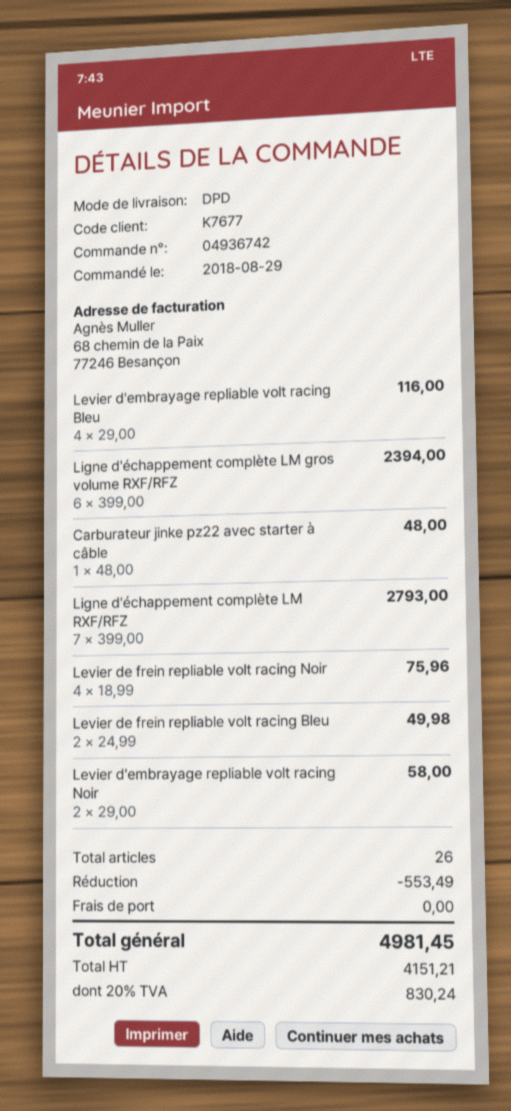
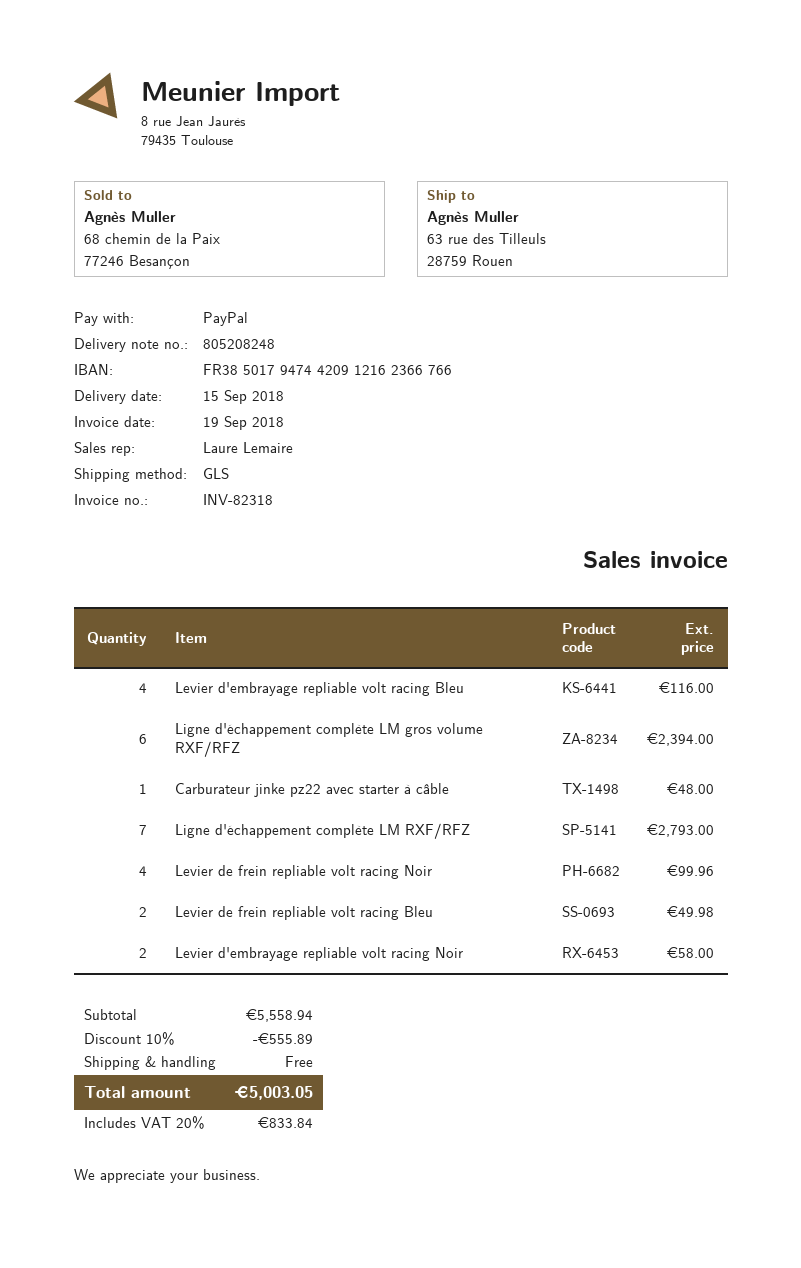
shipping method: DPD -> GLS
Levier de frein repliable volt racing Noir: 4 for 75.96 -> 4 for 99.96
discount: 553.49 -> 555.89
tax: 20% = 830.24 -> 20% = 833.84
total: 4981.45 -> 5003.05

